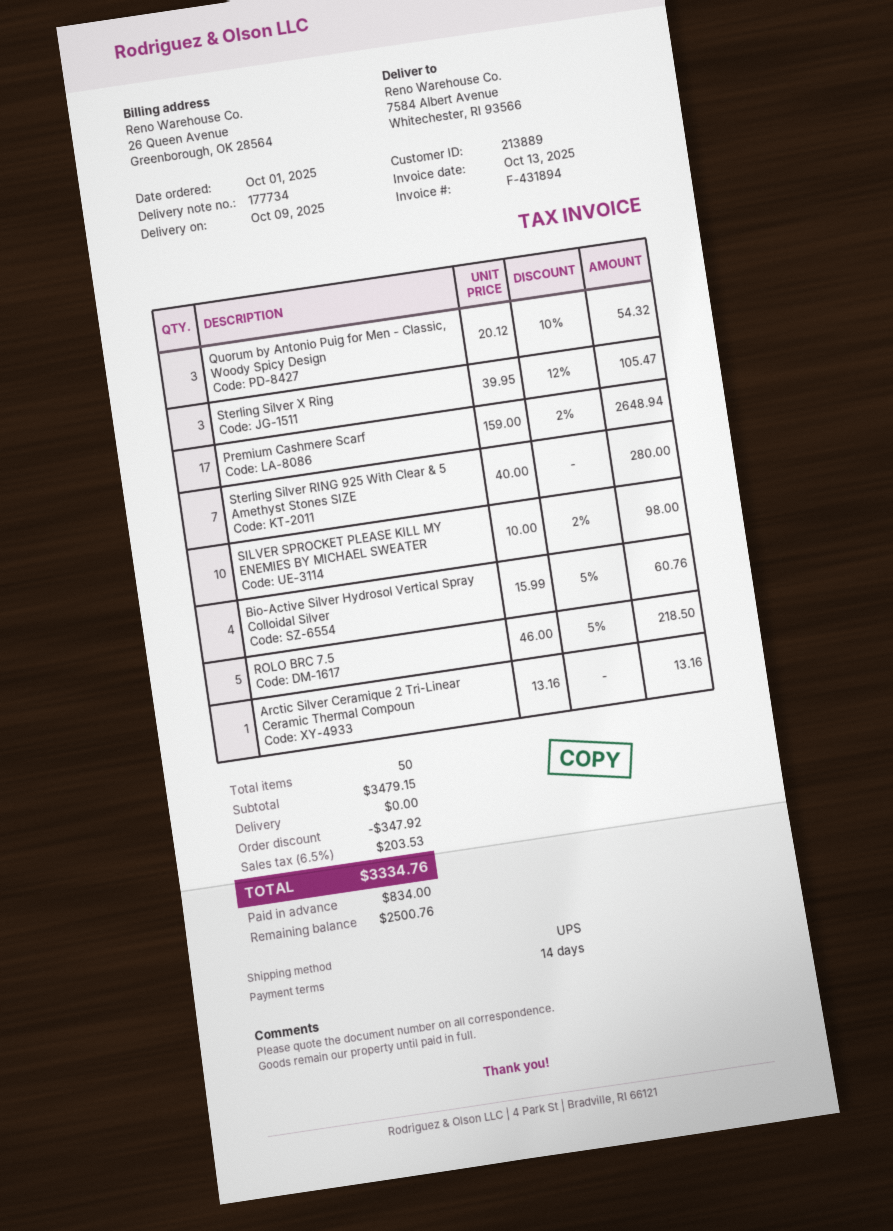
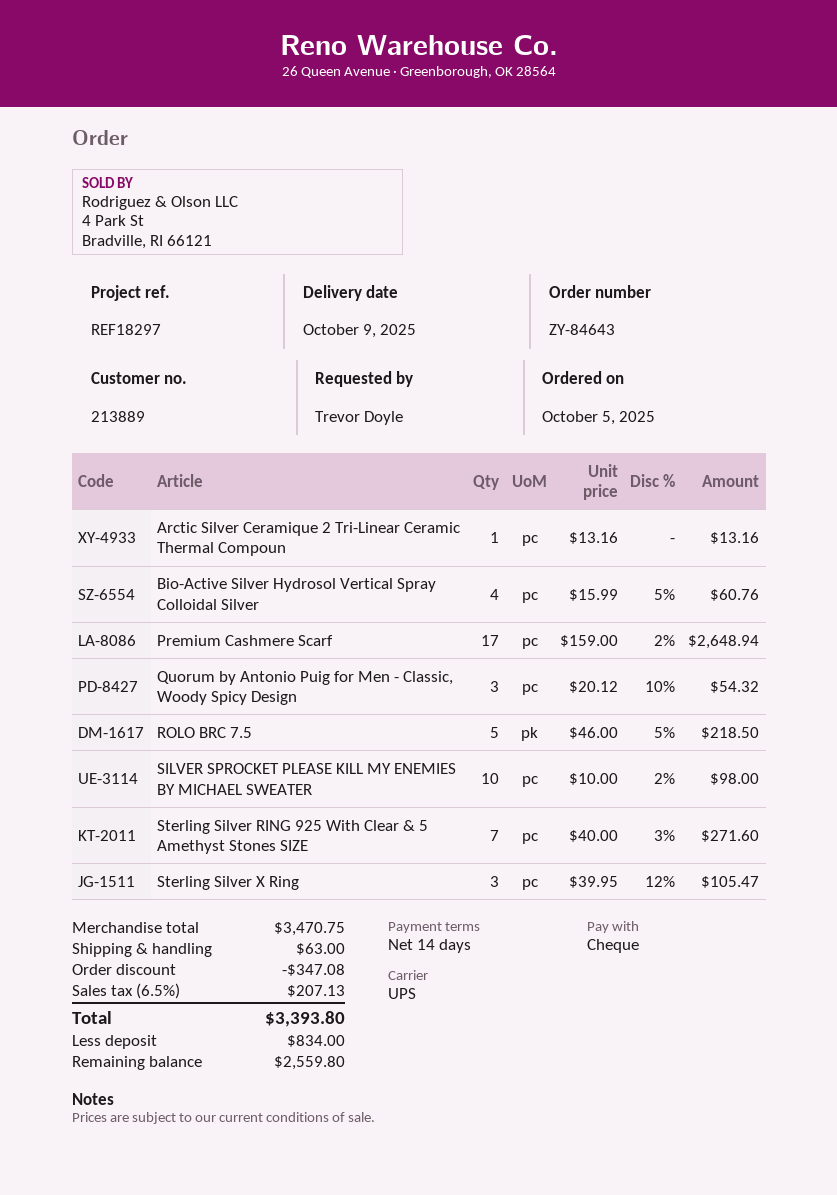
order date: 2025-10-01 -> 2025-10-05
Sterling Silver RING 925 With Clear & 5 Amethyst Stones SIZE: 7 x 40.00 = 280.00 -> 7 x 40.00 - 3% = 271.60
subtotal: 3479.15 -> 3470.75
discount: 347.92 -> 347.08
shipping: 0.00 -> 63.00
tax: 6.5% = 203.53 -> 6.5% = 207.13
total: 3334.76 -> 3393.80
balance: 2500.76 -> 2559.80

